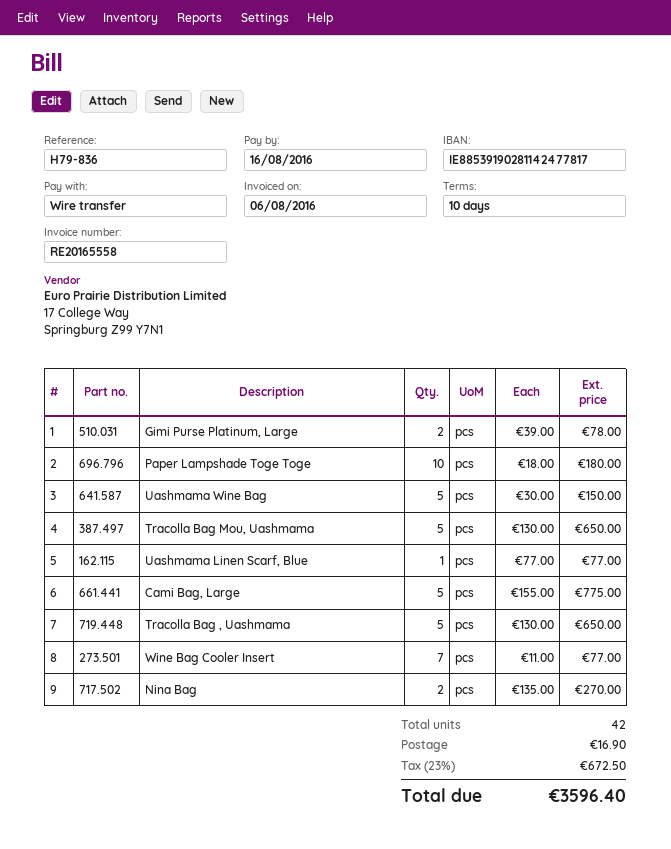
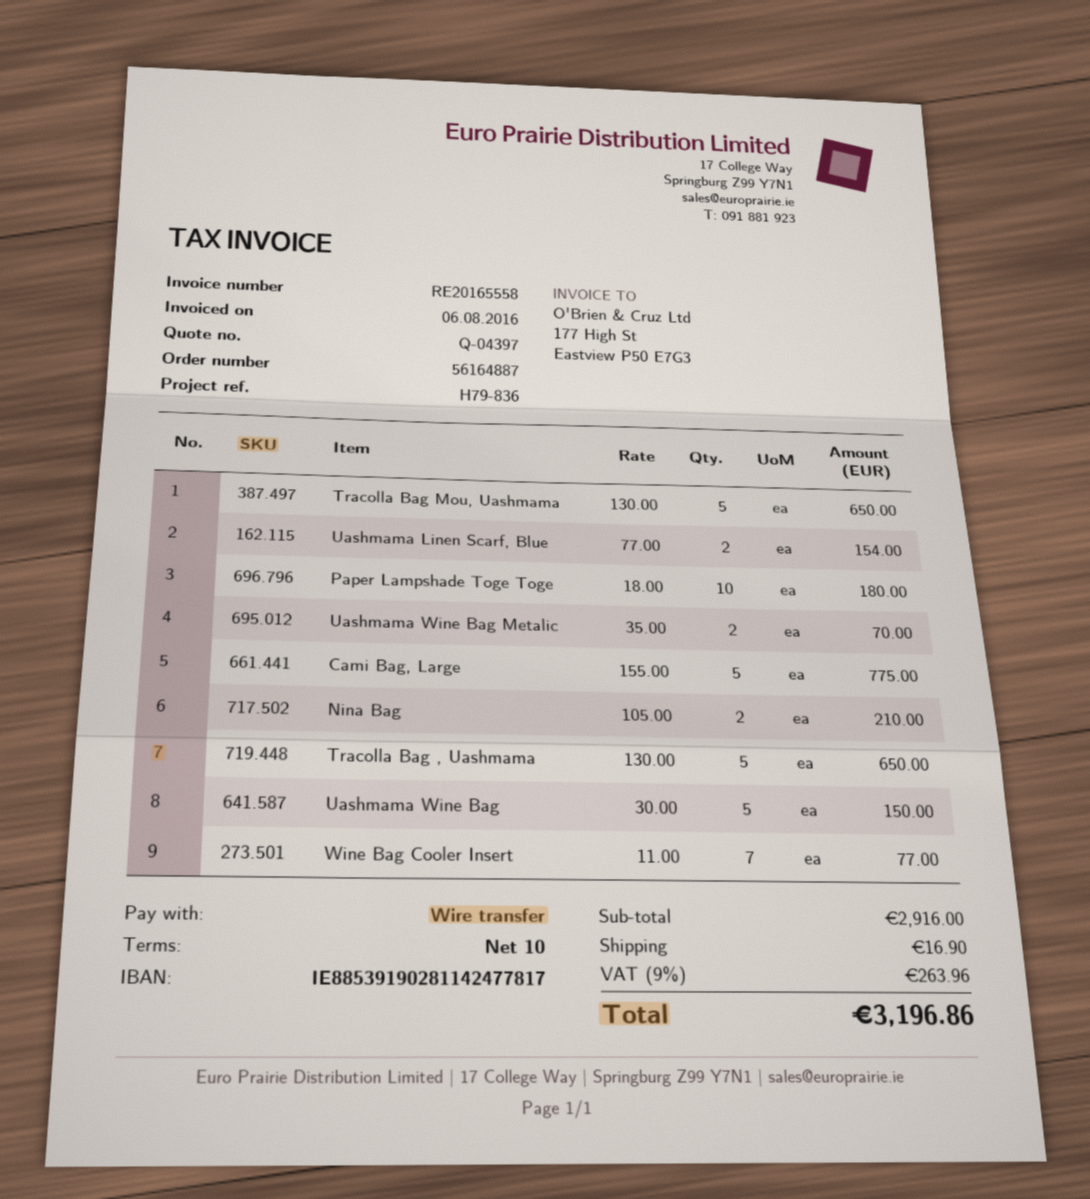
Gimi Purse Platinum, Large: 2 x 39.00 = 78.00 -> none
Uashmama Linen Scarf, Blue: 1 x 77.00 = 77.00 -> 2 x 77.00 = 154.00
Nina Bag: 2 x 135.00 = 270.00 -> 2 x 105.00 = 210.00
Uashmama Wine Bag Metalic: none -> 2 x 35.00 = 70.00
tax: 23% = 672.50 -> 9% = 263.96
total: 3596.40 -> 3196.86

